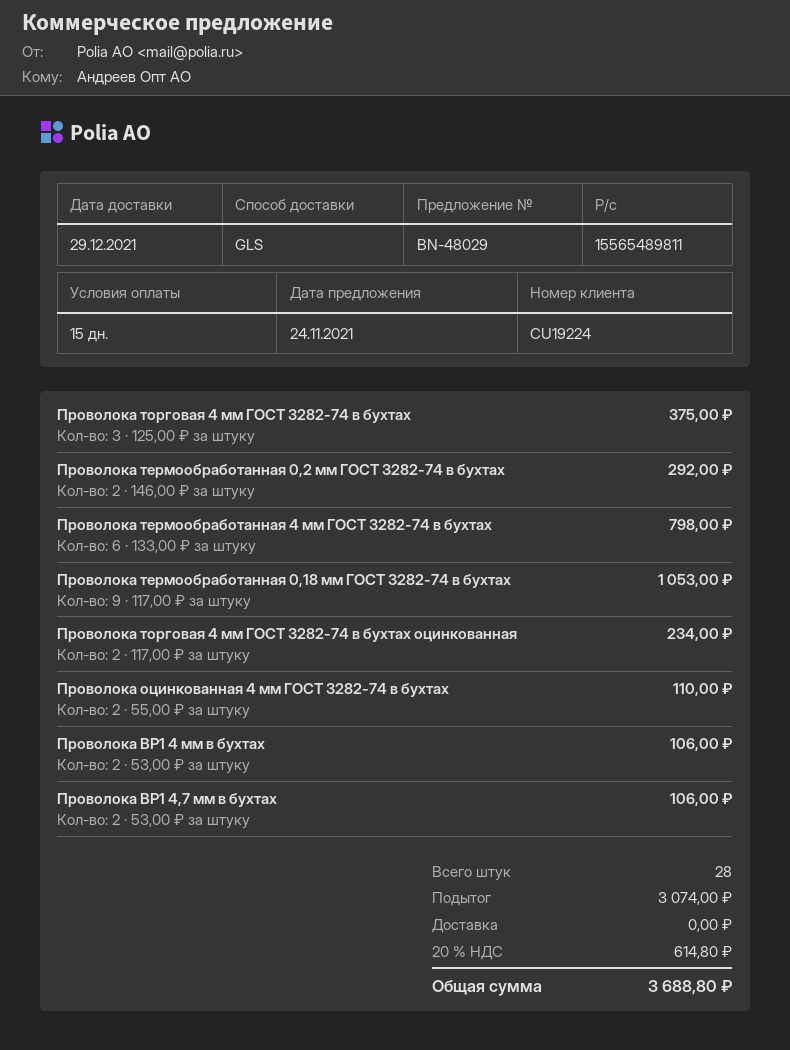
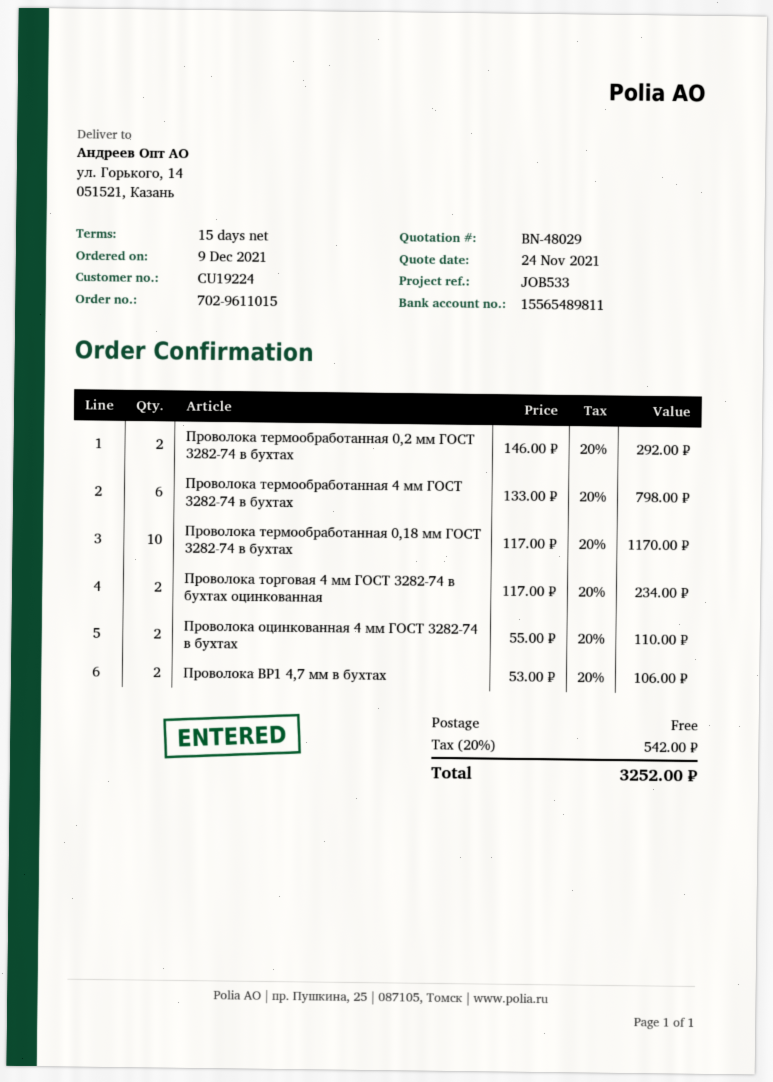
Проволока торговая 4 мм ГОСТ 3282-74 в бухтах: 3 x 125.00 = 375.00 -> none
Проволока термообработанная 0,18 мм ГОСТ 3282-74 в бухтах: 9 x 117.00 = 1053.00 -> 10 x 117.00 = 1170.00
Проволока ВР1 4 мм в бухтах: 2 x 53.00 = 106.00 -> none
tax: 20% = 614.80 -> 20% = 542.00
total: 3688.80 -> 3252.00

